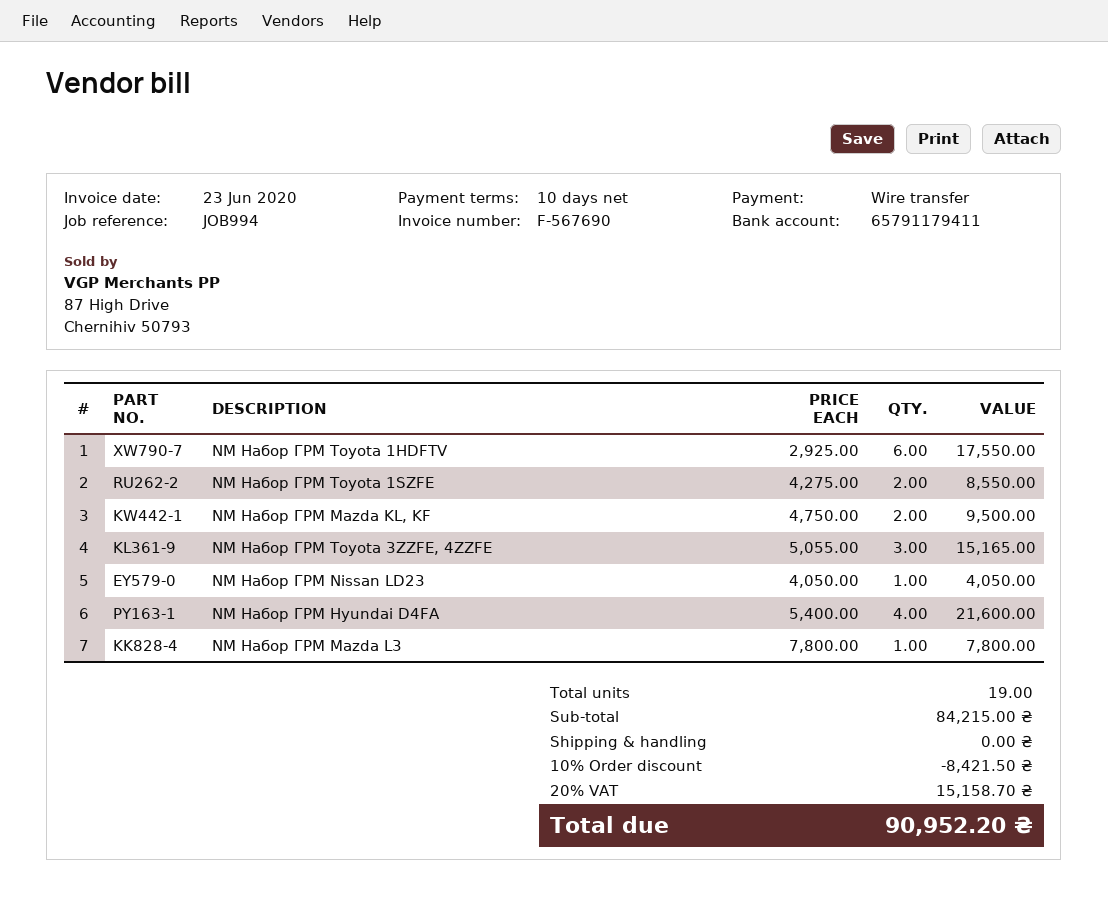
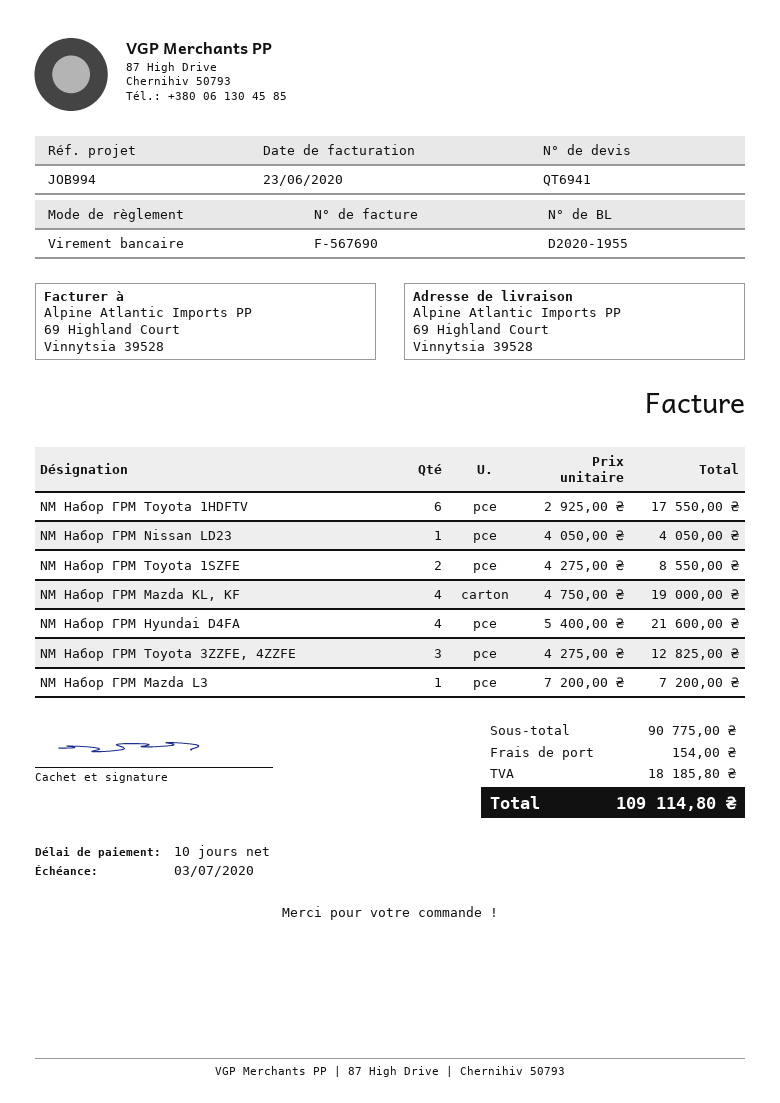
NM Набор ГРМ Mazda KL, KF: 2 x 4750.00 = 9500.00 -> 4 x 4750.00 = 19000.00
NM Набор ГРМ Toyota 3ZZFE, 4ZZFE: 3 x 5055.00 = 15165.00 -> 3 x 4275.00 = 12825.00
NM Набор ГРМ Mazda L3: 1 x 7800.00 = 7800.00 -> 1 x 7200.00 = 7200.00
subtotal: 84215.00 -> 90775.00
discount: 10% = 8421.50 -> none
shipping: 0.00 -> 154.00
tax: 15158.70 -> 18185.80
total: 90952.20 -> 109114.80

